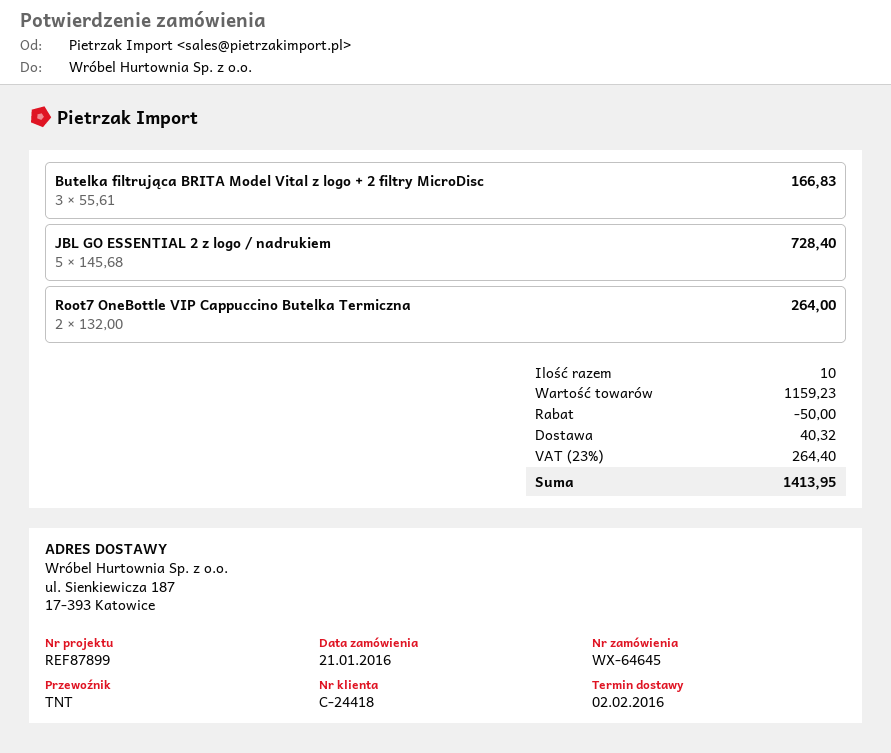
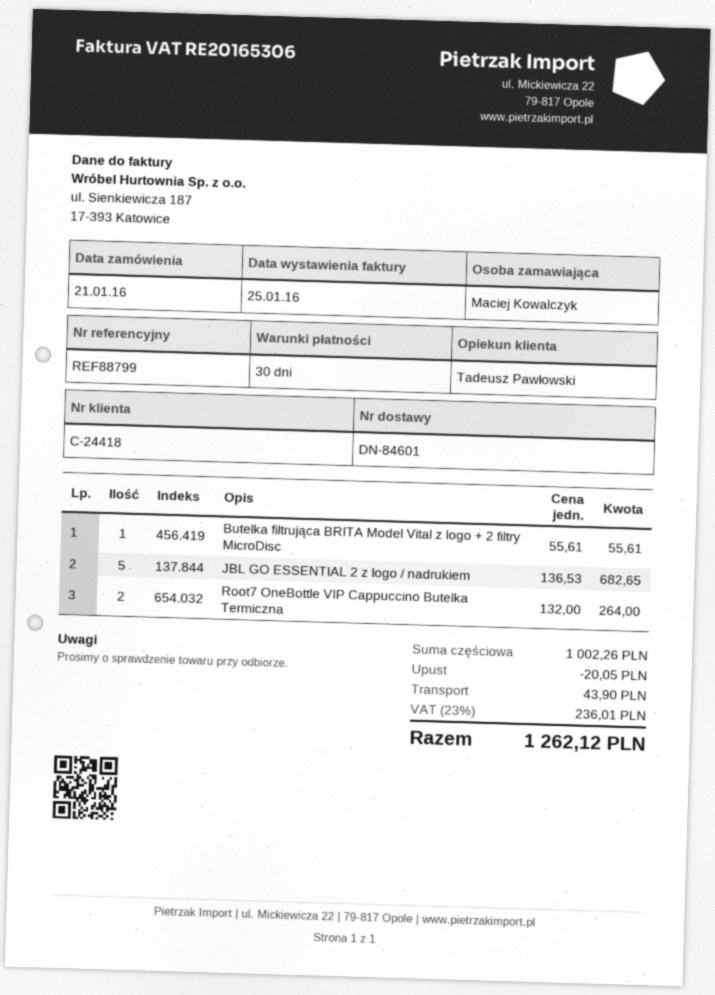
reference: REF87899 -> REF88799
Butelka filtrująca BRITA Model Vital z logo + 2 filtry MicroDisc: 3 x 55.61 = 166.83 -> 1 x 55.61 = 55.61
JBL GO ESSENTIAL 2 z logo / nadrukiem: 5 x 145.68 = 728.40 -> 5 x 136.53 = 682.65
subtotal: 1159.23 -> 1002.26
discount: 50.00 -> 20.05
shipping: 40.32 -> 43.90
tax: 23% = 264.40 -> 23% = 236.01
total: 1413.95 -> 1262.12

